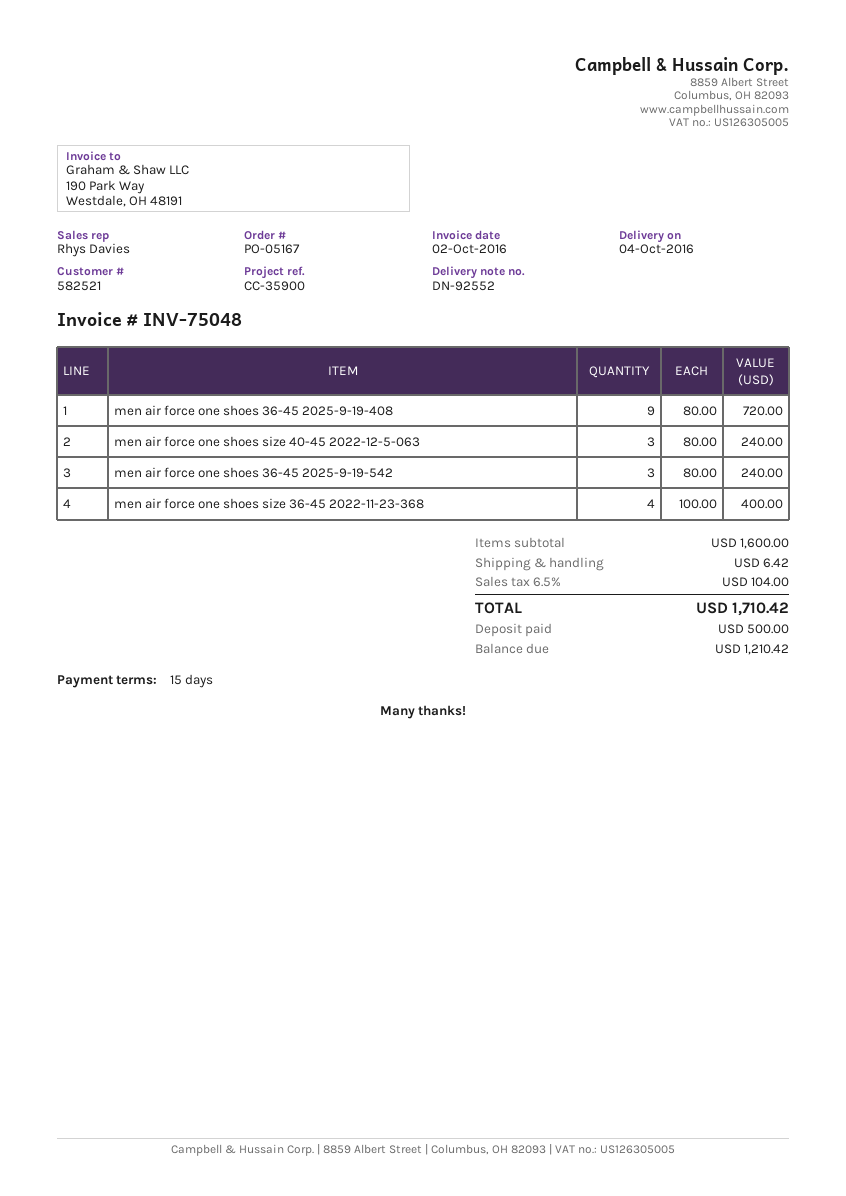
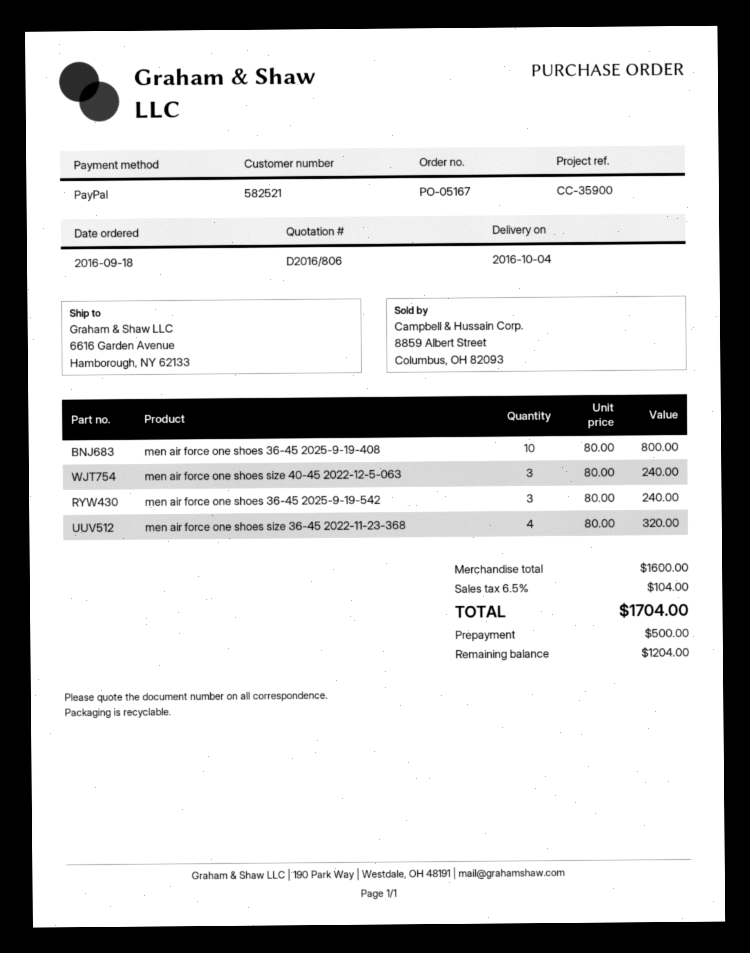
men air force one shoes 36-45 2025-9-19-408: 9 x 80.00 = 720.00 -> 10 x 80.00 = 800.00
men air force one shoes size 36-45 2022-11-23-368: 4 x 100.00 = 400.00 -> 4 x 80.00 = 320.00
shipping: 6.42 -> none
total: 1710.42 -> 1704.00
balance: 1210.42 -> 1204.00

